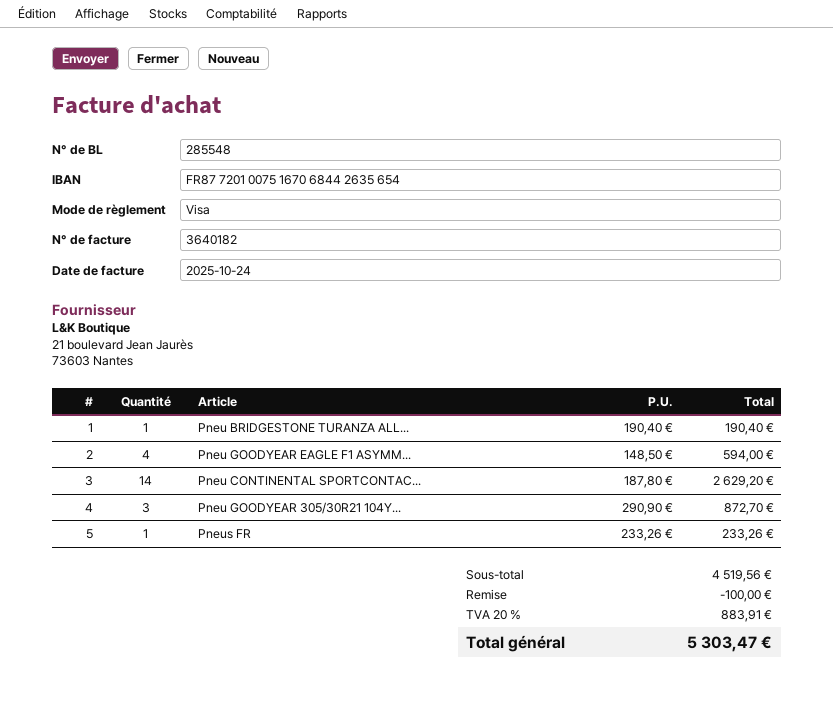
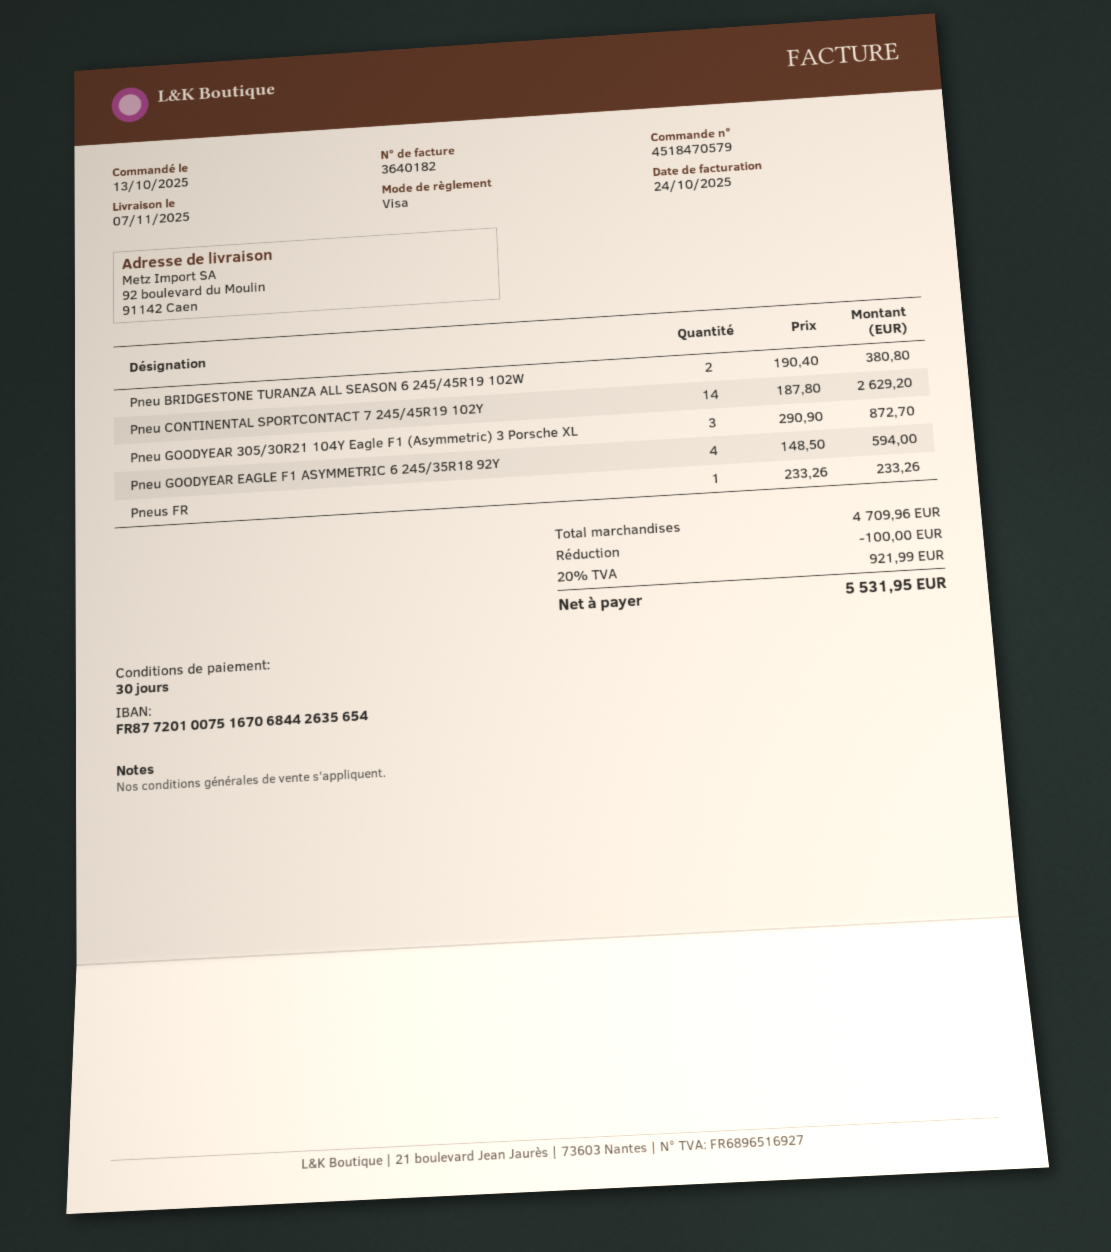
Pneu BRIDGESTONE TURANZA ALL...: 1 x 190.40 = 190.40 -> 2 x 190.40 = 380.80
subtotal: 4519.56 -> 4709.96
tax: 20% = 883.91 -> 20% = 921.99
total: 5303.47 -> 5531.95

